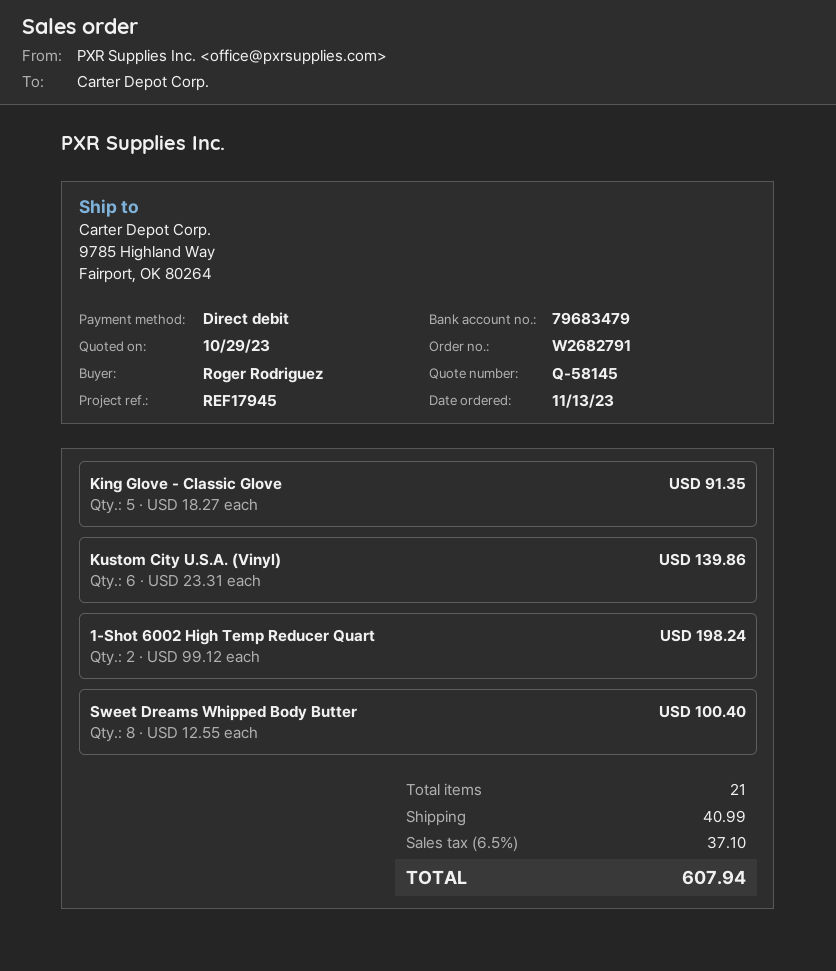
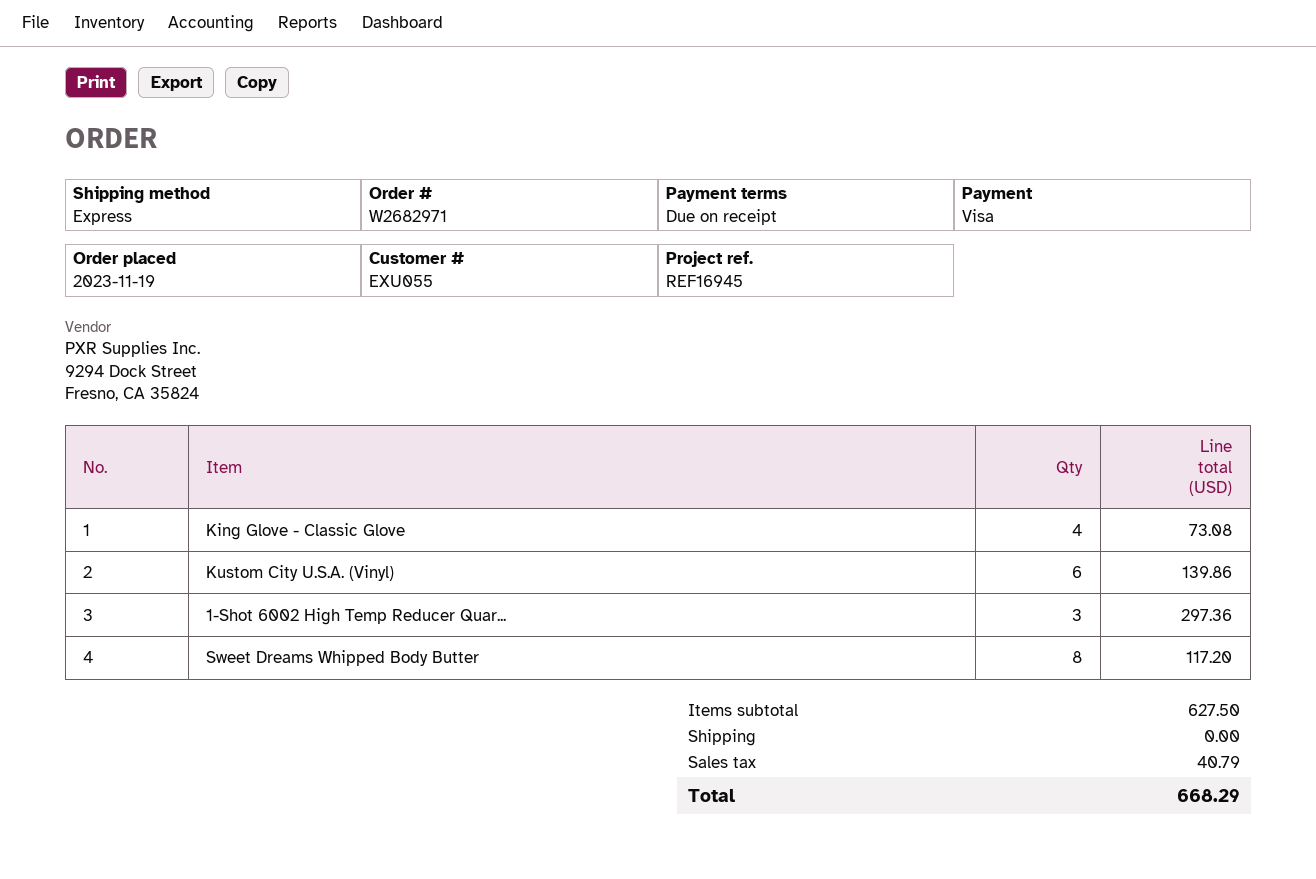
order number: W2682791 -> W2682971
order date: 2023-11-13 -> 2023-11-19
reference: REF17945 -> REF16945
payment method: direct debit -> Visa
King Glove - Classic Glove: 5 for 91.35 -> 4 for 73.08
1-Shot 6002 High Temp Reducer Quart: 2 for 198.24 -> 3 for 297.36
Sweet Dreams Whipped Body Butter: 8 for 100.40 -> 8 for 117.20
shipping: 40.99 -> 0.00
tax: 37.10 -> 40.79
total: 607.94 -> 668.29

